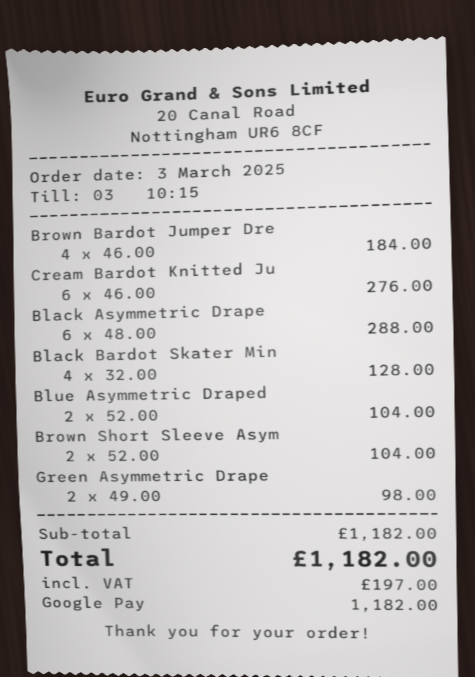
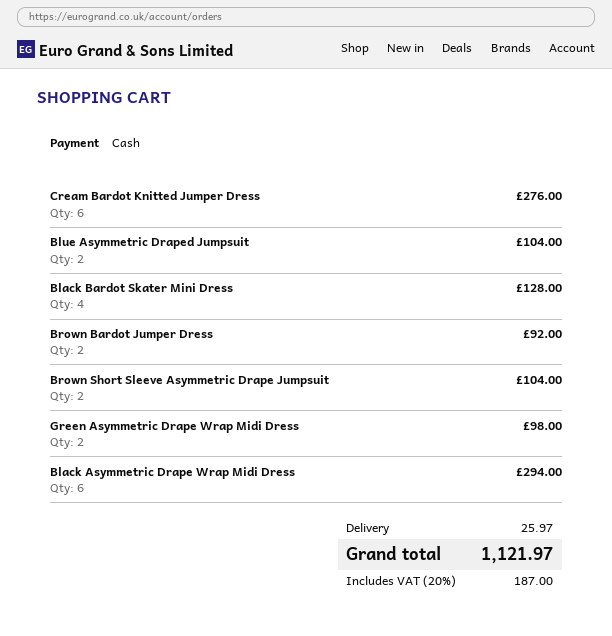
payment method: Google Pay -> cash
Brown Bardot Jumper Dre: 4 for 184.00 -> 2 for 92.00
Black Asymmetric Drape: 6 for 288.00 -> 6 for 294.00
shipping: none -> 25.97
tax: 197.00 -> 187.00
total: 1182.00 -> 1121.97

